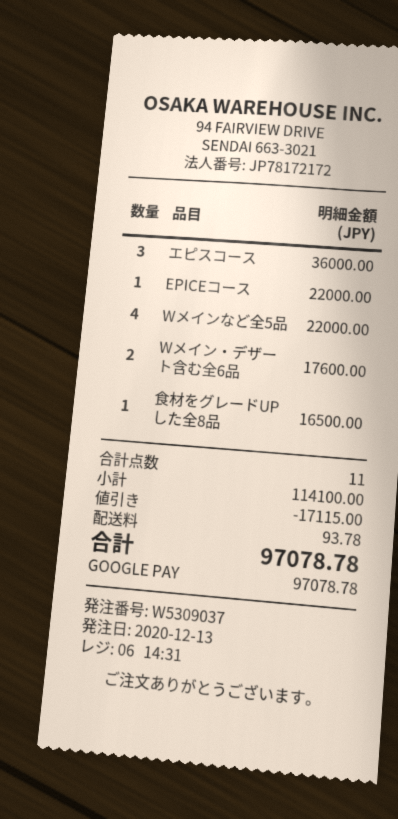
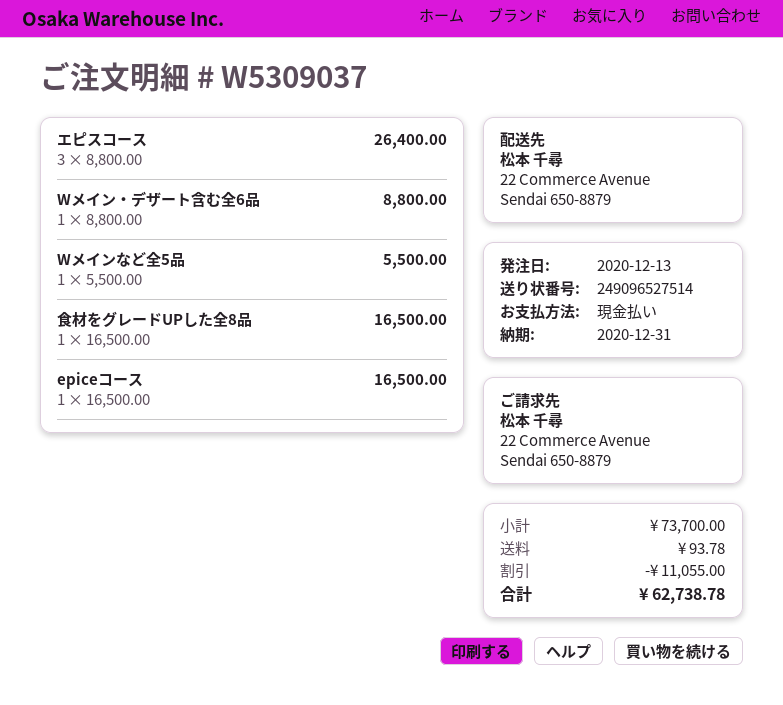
payment method: Google Pay -> cash
エピスコース: 3 for 36000.00 -> 3 for 26400.00
EPICEコース: 1 for 22000.00 -> 1 for 16500.00
Wメインなど全5品: 4 for 22000.00 -> 1 for 5500.00
Wメイン・デザート含む全6品: 2 for 17600.00 -> 1 for 8800.00
subtotal: 114100.00 -> 73700.00
discount: 17115.00 -> 11055.00
total: 97078.78 -> 62738.78

